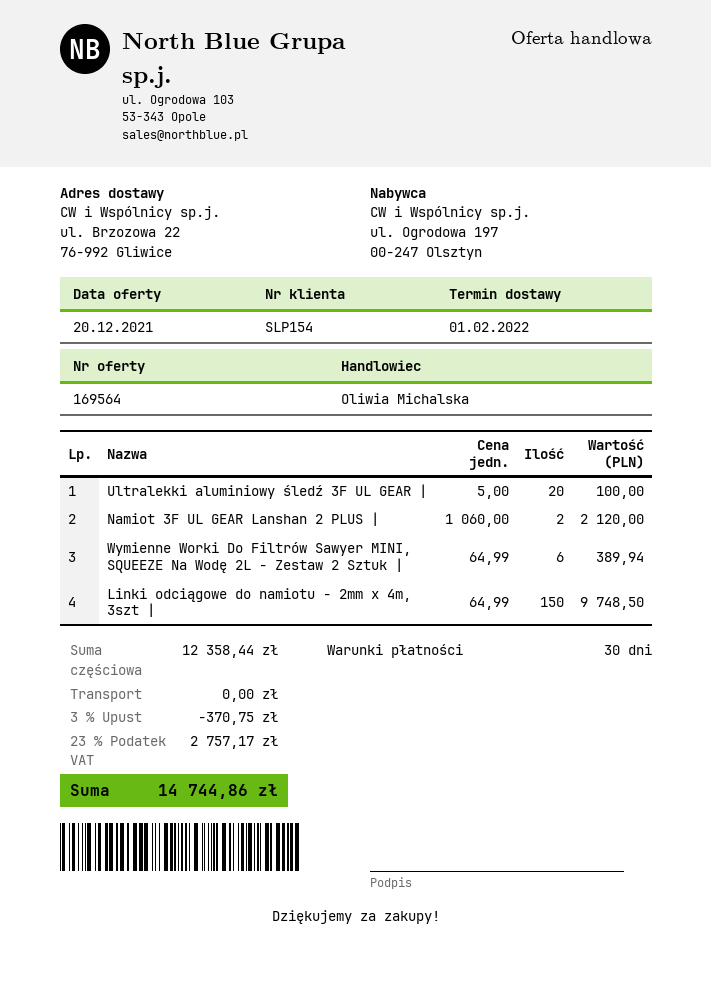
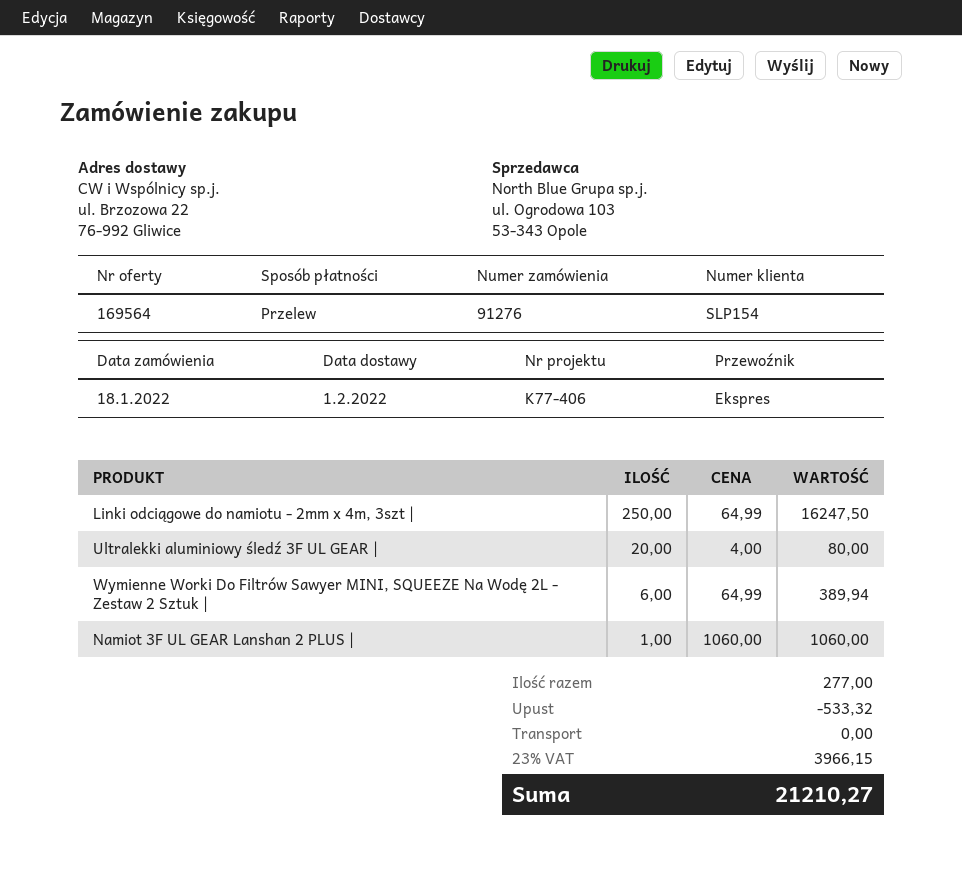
Ultralekki aluminiowy śledź 3F UL GEAR |: 20 x 5.00 = 100.00 -> 20 x 4.00 = 80.00
Namiot 3F UL GEAR Lanshan 2 PLUS |: 2 x 1060.00 = 2120.00 -> 1 x 1060.00 = 1060.00
Linki odciągowe do namiotu - 2mm x 4m, 3szt |: 150 x 64.99 = 9748.50 -> 250 x 64.99 = 16247.50
discount: 370.75 -> 533.32
tax: 23% = 2757.17 -> 23% = 3966.15
total: 14744.86 -> 21210.27

